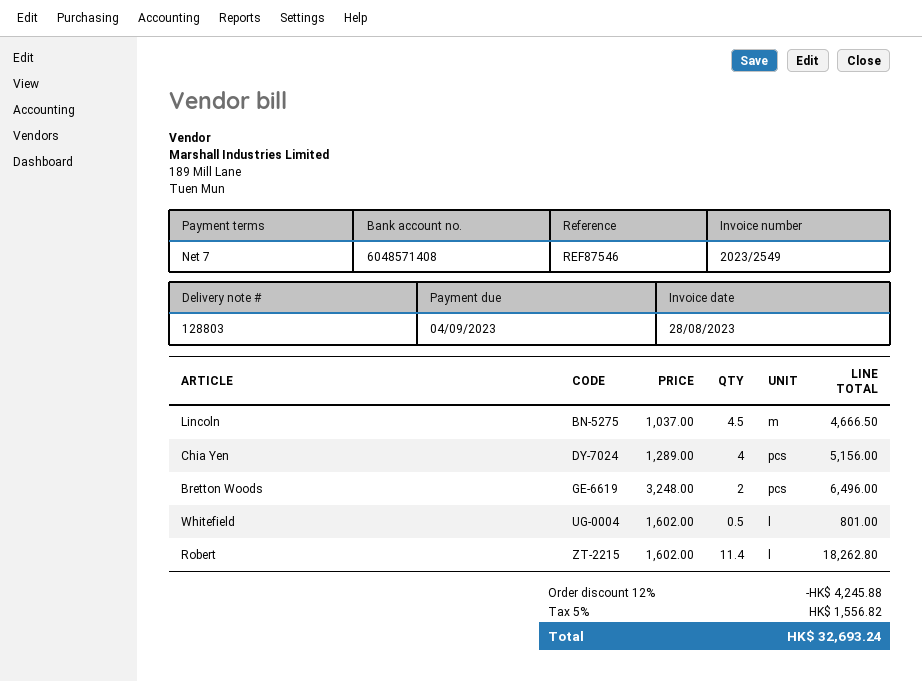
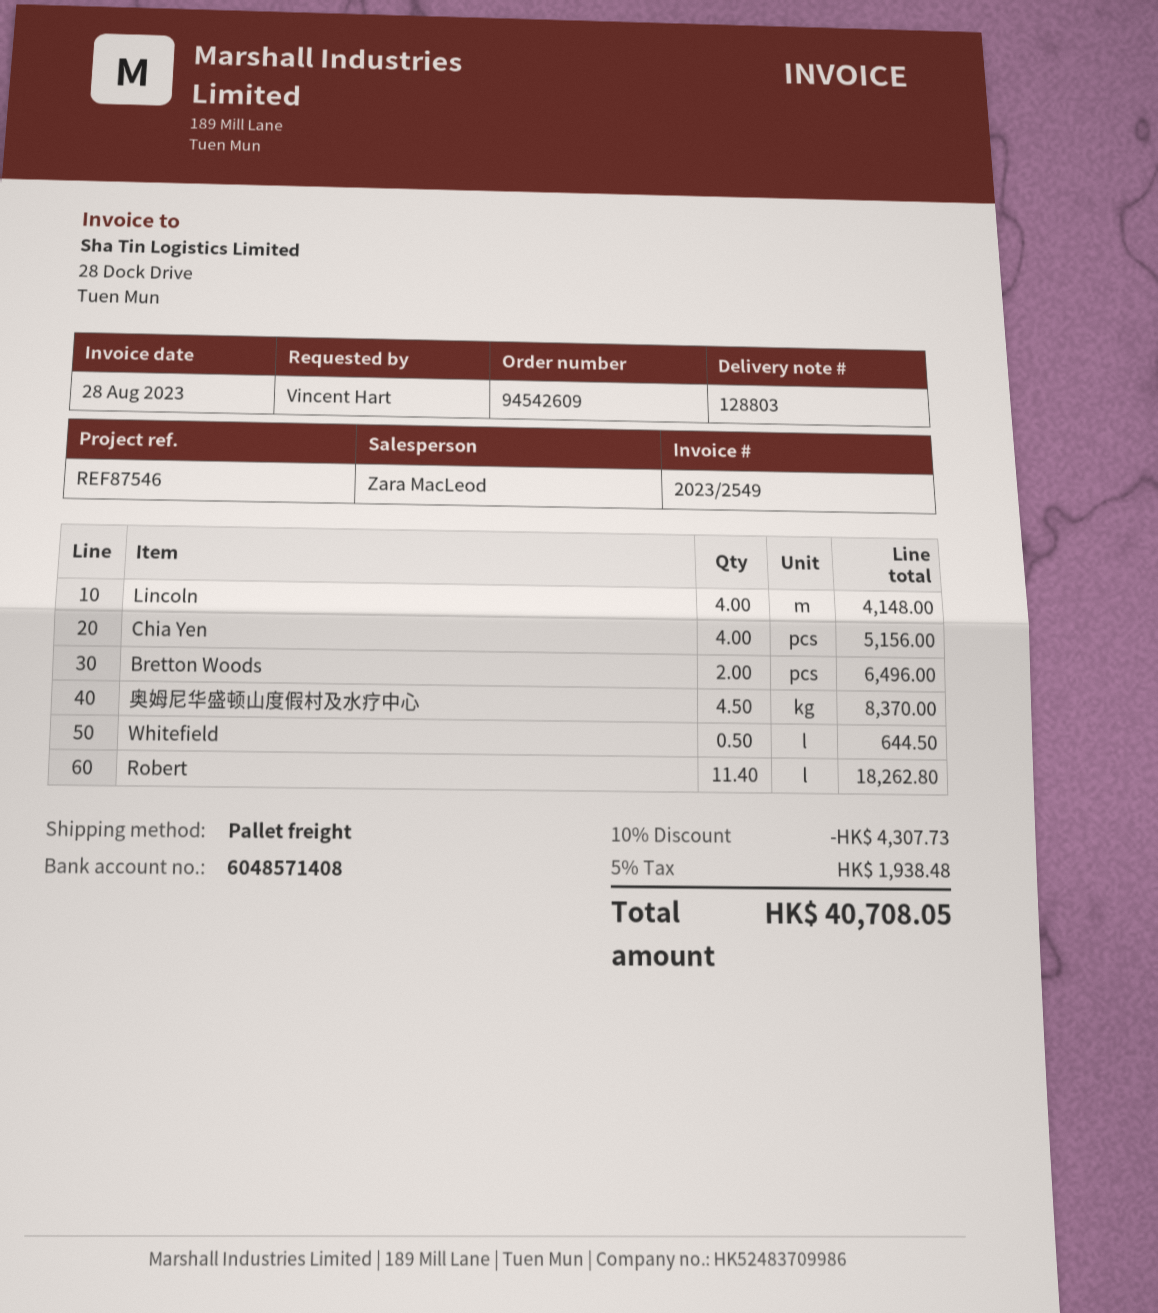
Lincoln: 4.5 for 4666.50 -> 4 for 4148.00
Whitefield: 0.5 for 801.00 -> 0.5 for 644.50
奥姆尼华盛顿山度假村及水疗中心: none -> 4.5 for 8370.00
discount: 12% = 4245.88 -> 10% = 4307.73
tax: 5% = 1556.82 -> 5% = 1938.48
total: 32693.24 -> 40708.05

